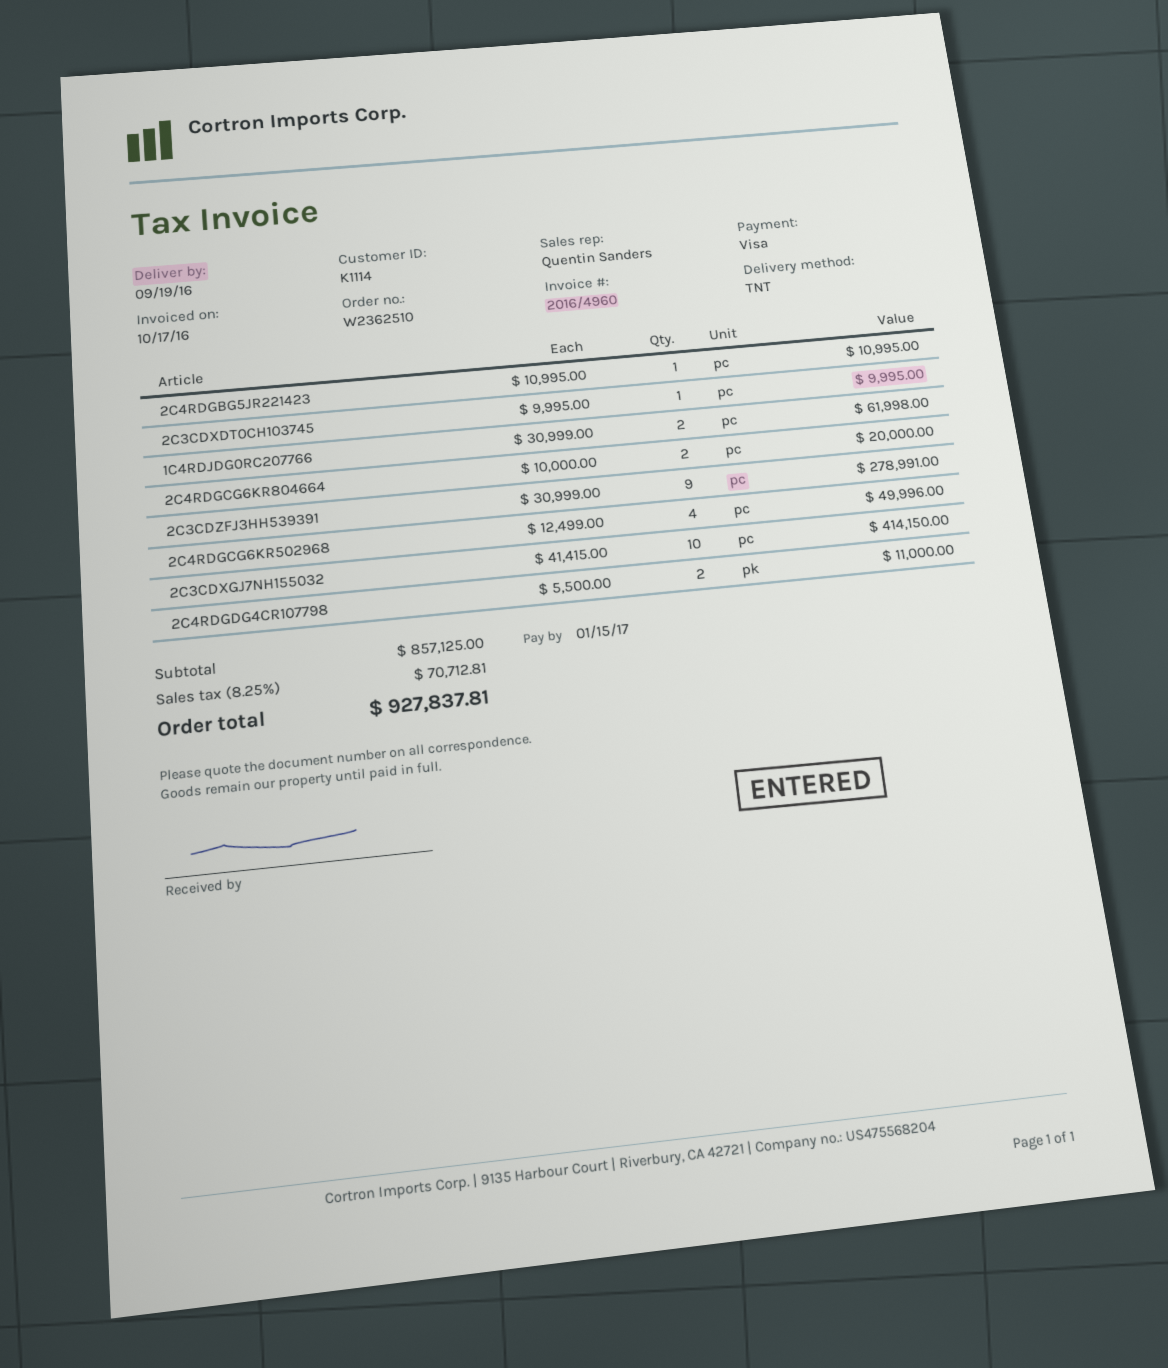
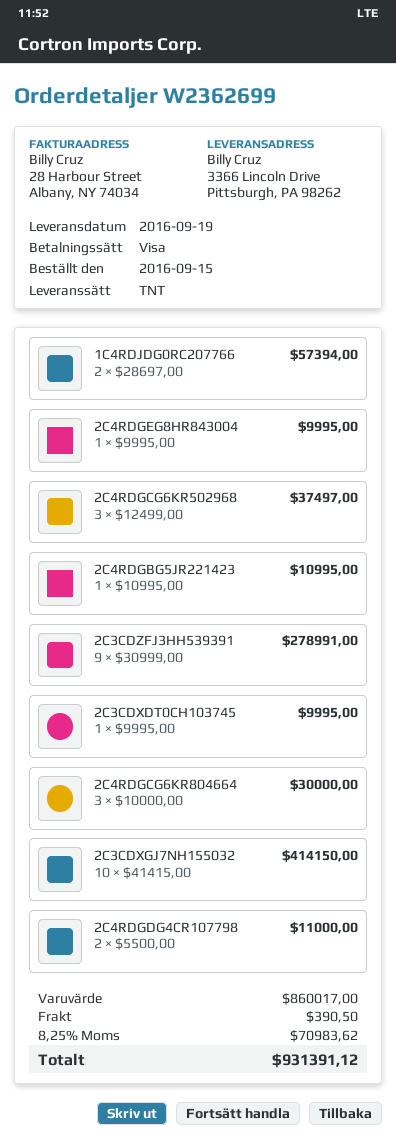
order number: W2362510 -> W2362699
1C4RDJDG0RC207766: 2 x 30999.00 = 61998.00 -> 2 x 28697.00 = 57394.00
2C4RDGCG6KR804664: 2 x 10000.00 = 20000.00 -> 3 x 10000.00 = 30000.00
2C4RDGCG6KR502968: 4 x 12499.00 = 49996.00 -> 3 x 12499.00 = 37497.00
2C4RDGEG8HR843004: none -> 1 x 9995.00 = 9995.00
subtotal: 857125.00 -> 860017.00
shipping: none -> 390.50
tax: 8.25% = 70712.81 -> 8.25% = 70983.62
total: 927837.81 -> 931391.12

